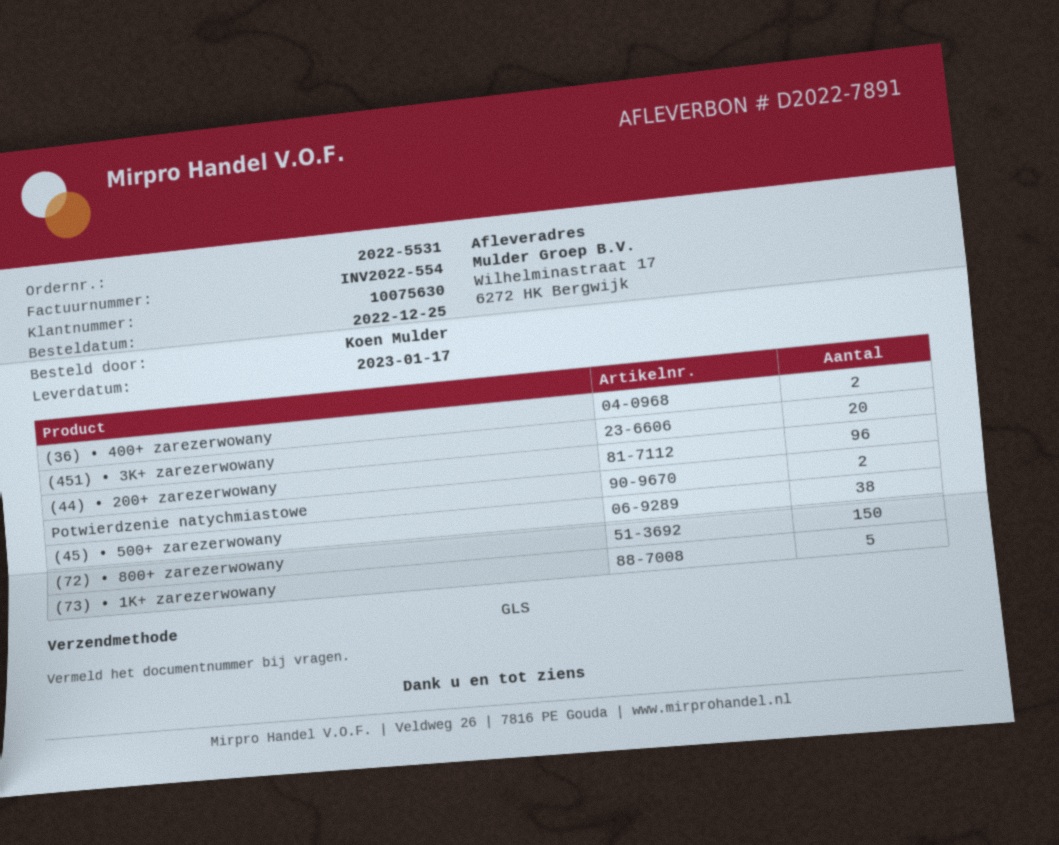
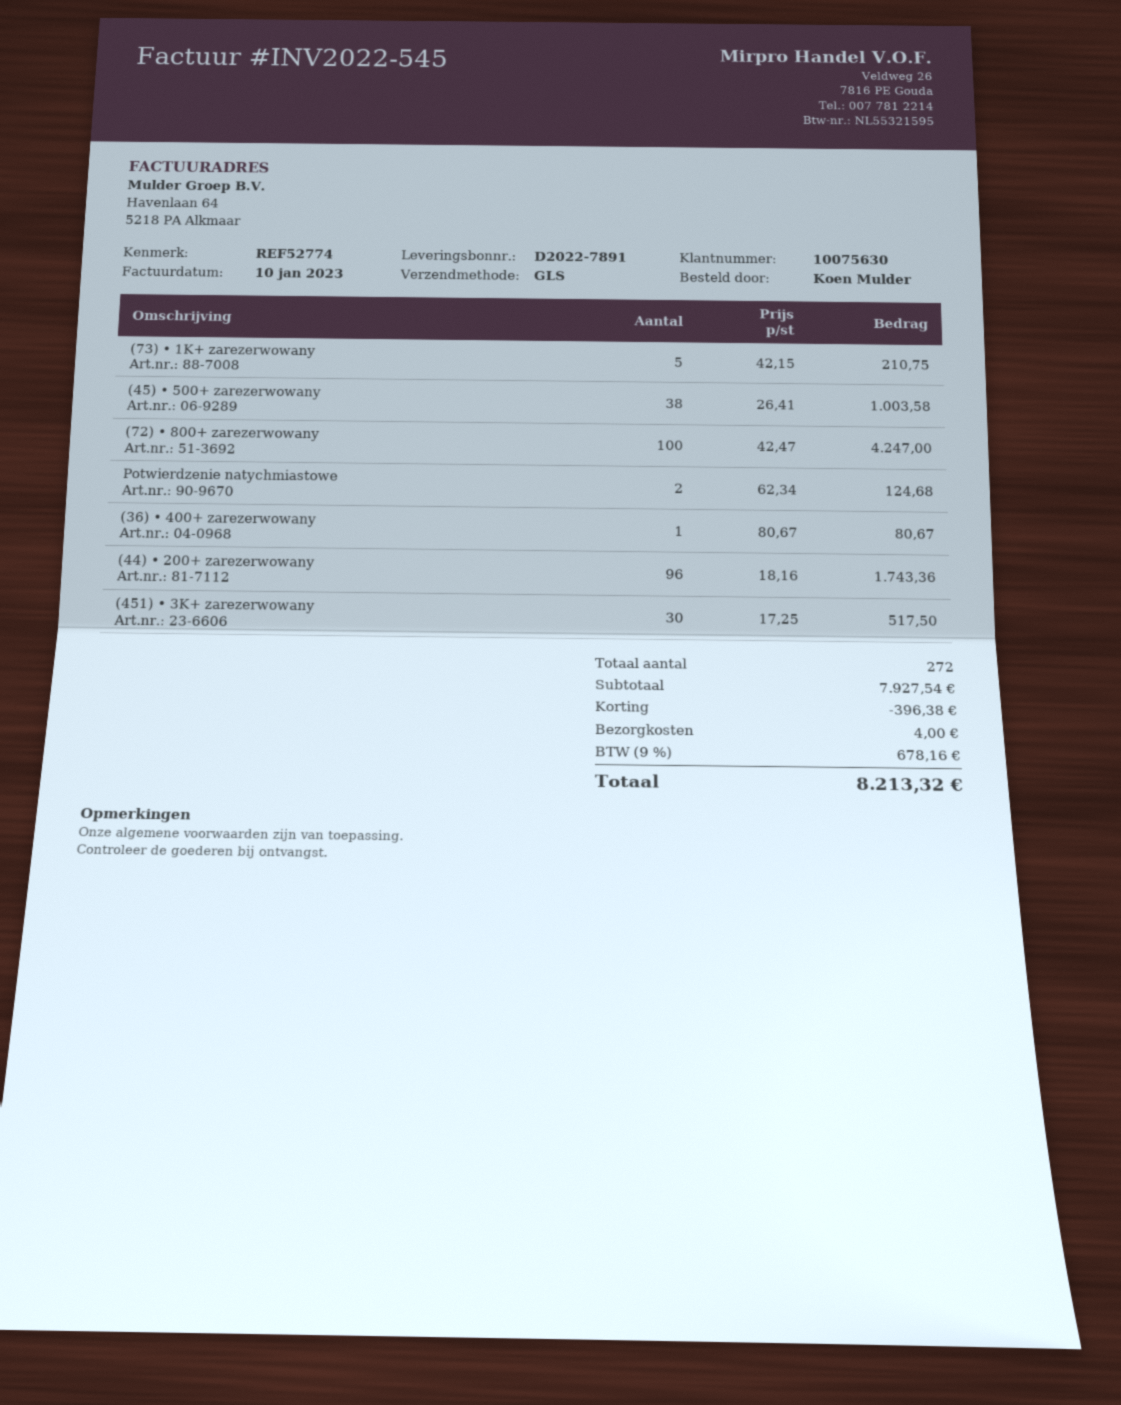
invoice number: INV2022-554 -> INV2022-545
(36) • 400+ zarezerwowany: 2 -> 1
(451) • 3K+ zarezerwowany: 20 -> 30
(72) • 800+ zarezerwowany: 150 -> 100

